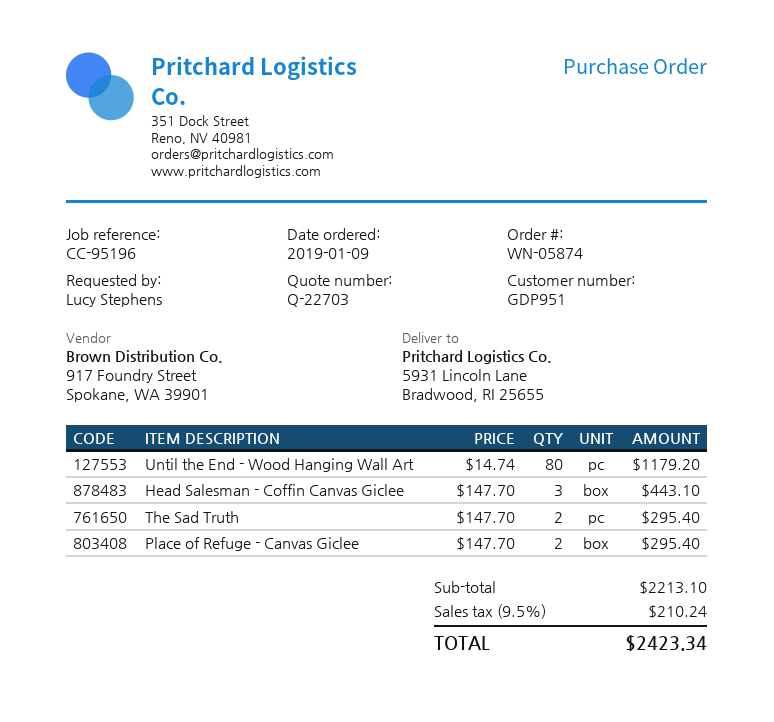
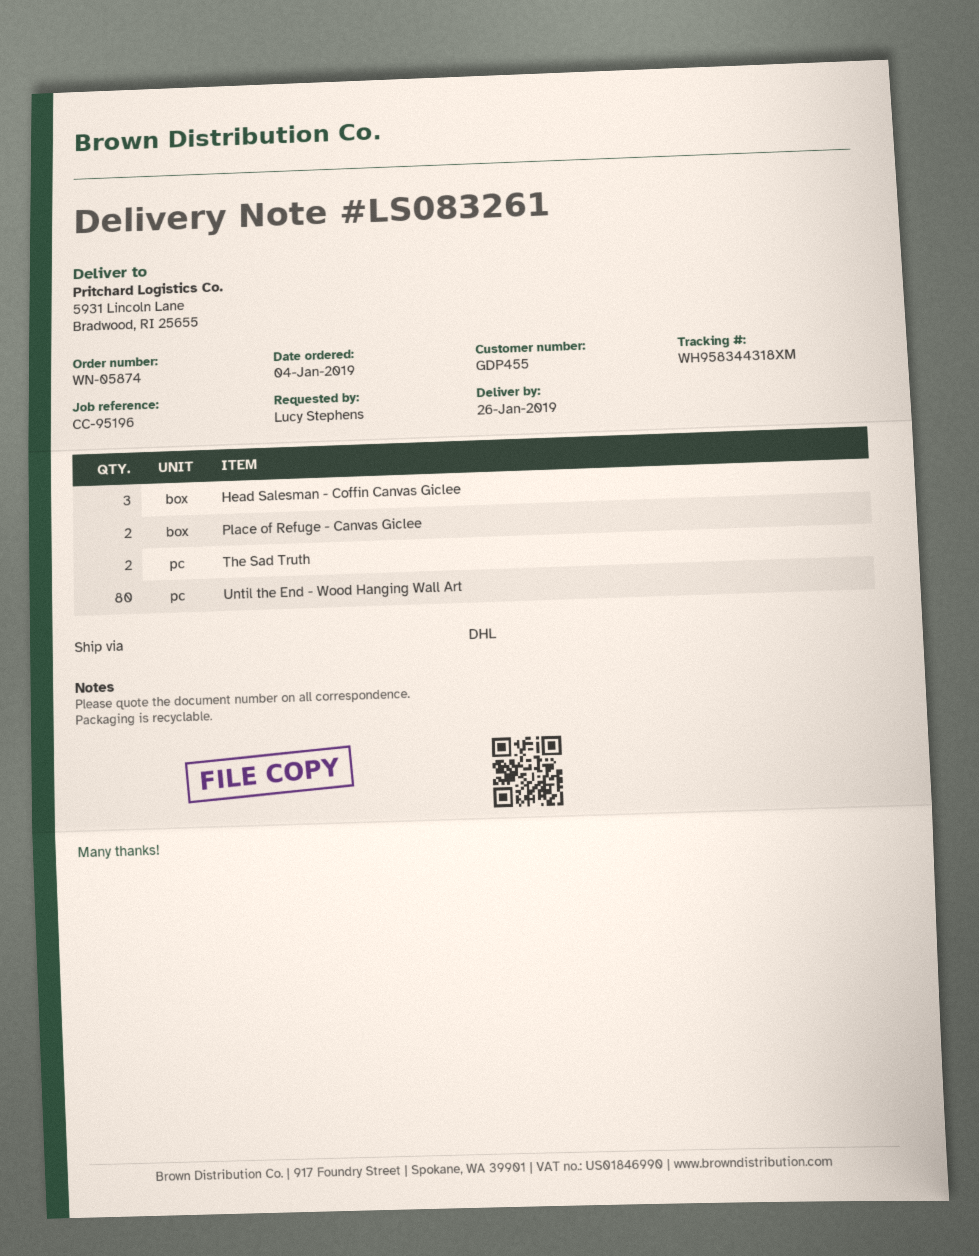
order date: 2019-01-09 -> 2019-01-04
customer number: GDP951 -> GDP455

